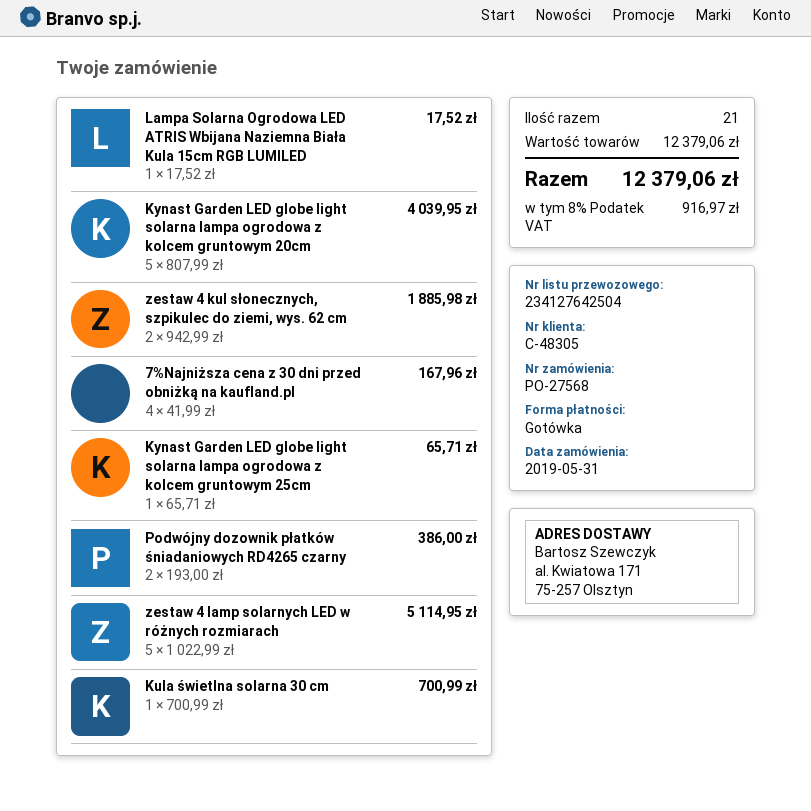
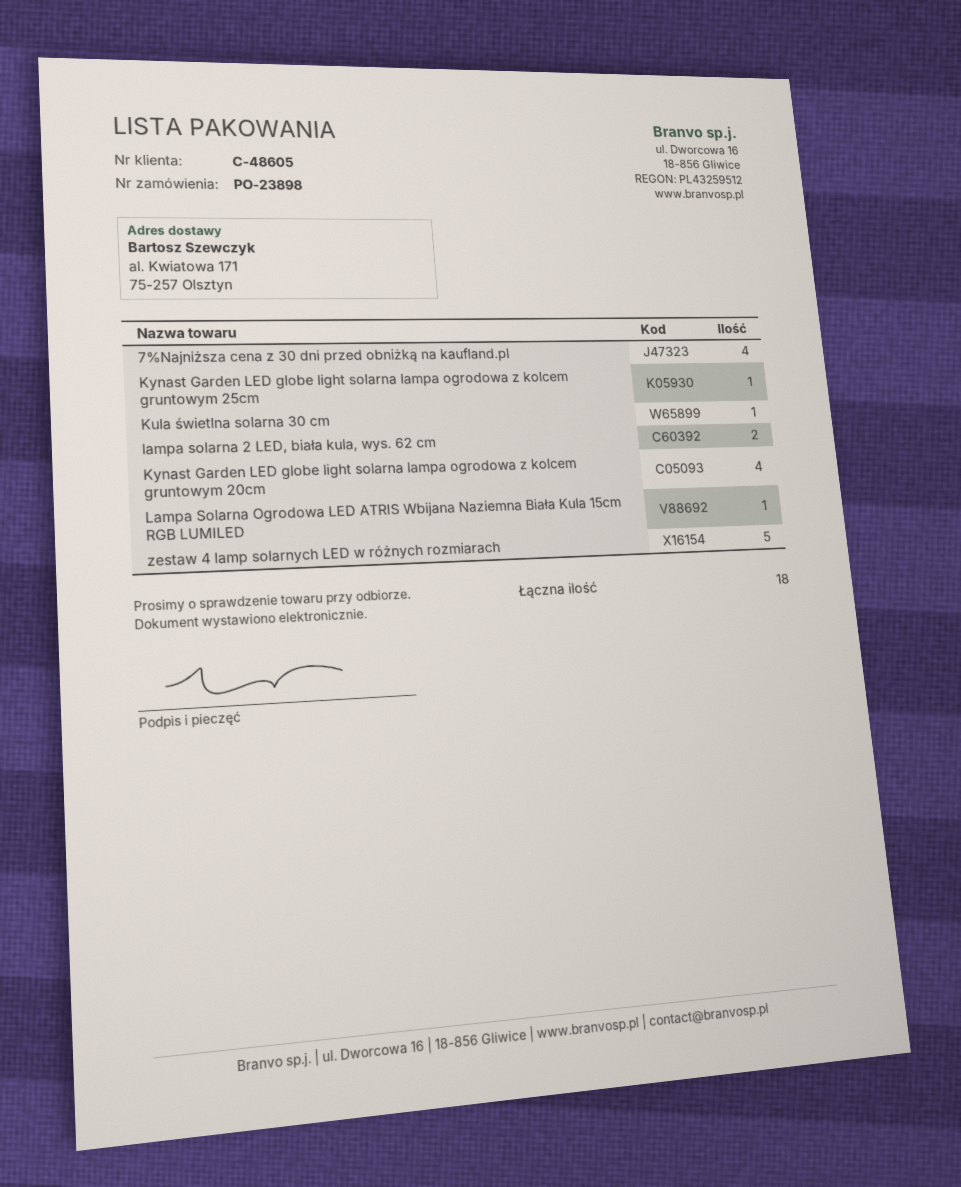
order number: PO-27568 -> PO-23898
customer number: C-48305 -> C-48605
Kynast Garden LED globe light solarna lampa ogrodowa z kolcem gruntowym 20cm: 5 -> 4
zestaw 4 kul słonecznych, szpikulec do ziemi, wys. 62 cm: 2 -> none
Podwójny dozownik płatków śniadaniowych RD4265 czarny: 2 -> none
lampa solarna 2 LED, biała kula, wys. 62 cm: none -> 2
total quantity: 21 -> 18

